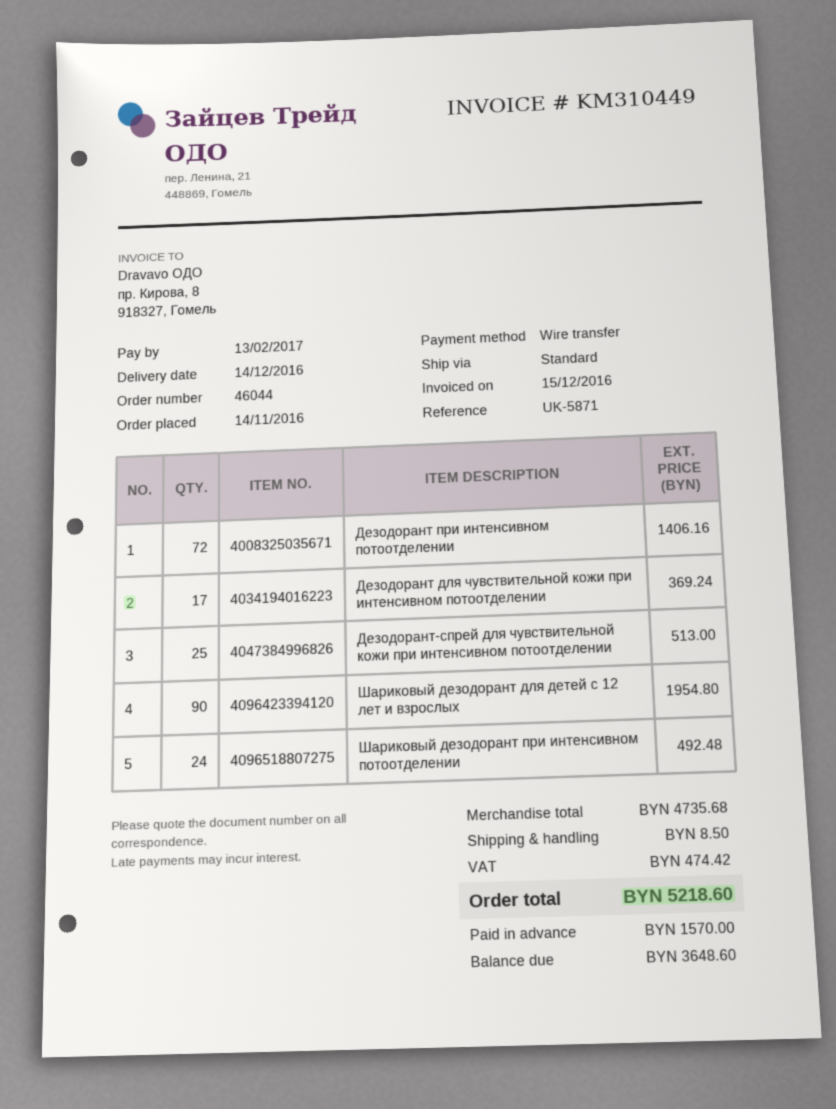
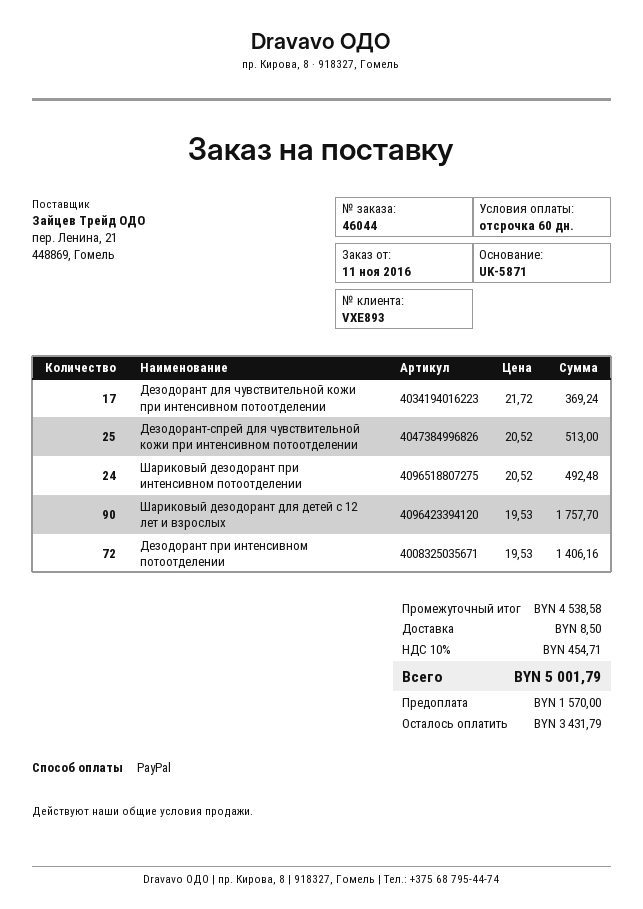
order date: 2016-11-14 -> 2016-11-11
payment method: bank transfer -> PayPal
Шариковый дезодорант для детей с 12 лет и взрослых: 90 for 1954.80 -> 90 for 1757.70
subtotal: 4735.68 -> 4538.58
tax: 474.42 -> 454.71
total: 5218.60 -> 5001.79
balance: 3648.60 -> 3431.79

